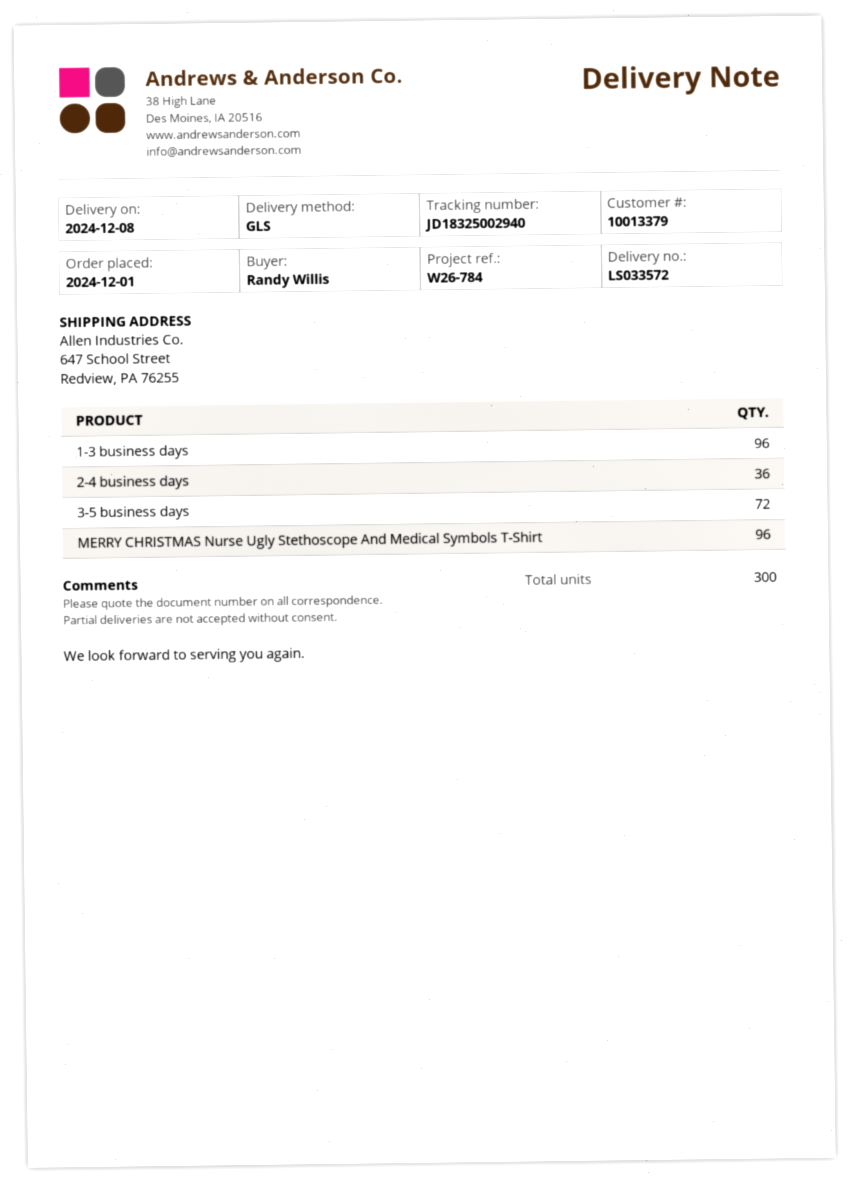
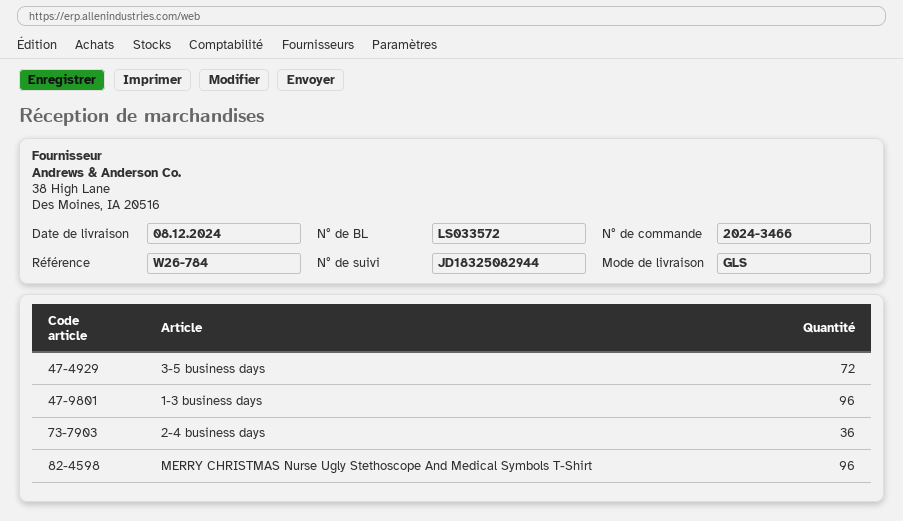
tracking number: JD18325002940 -> JD18325082944

